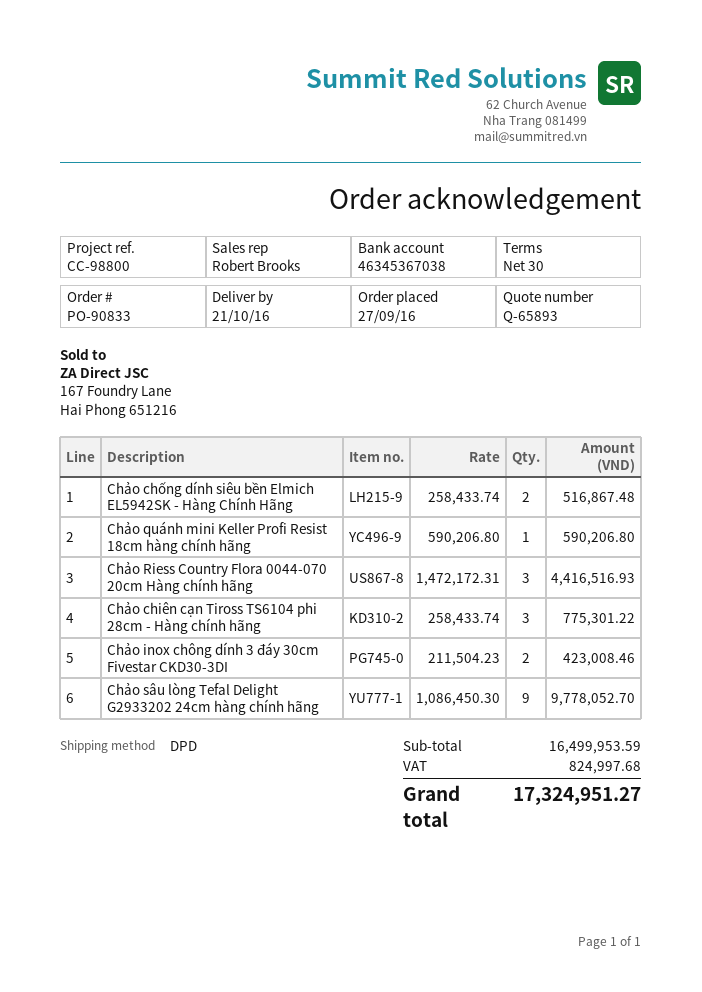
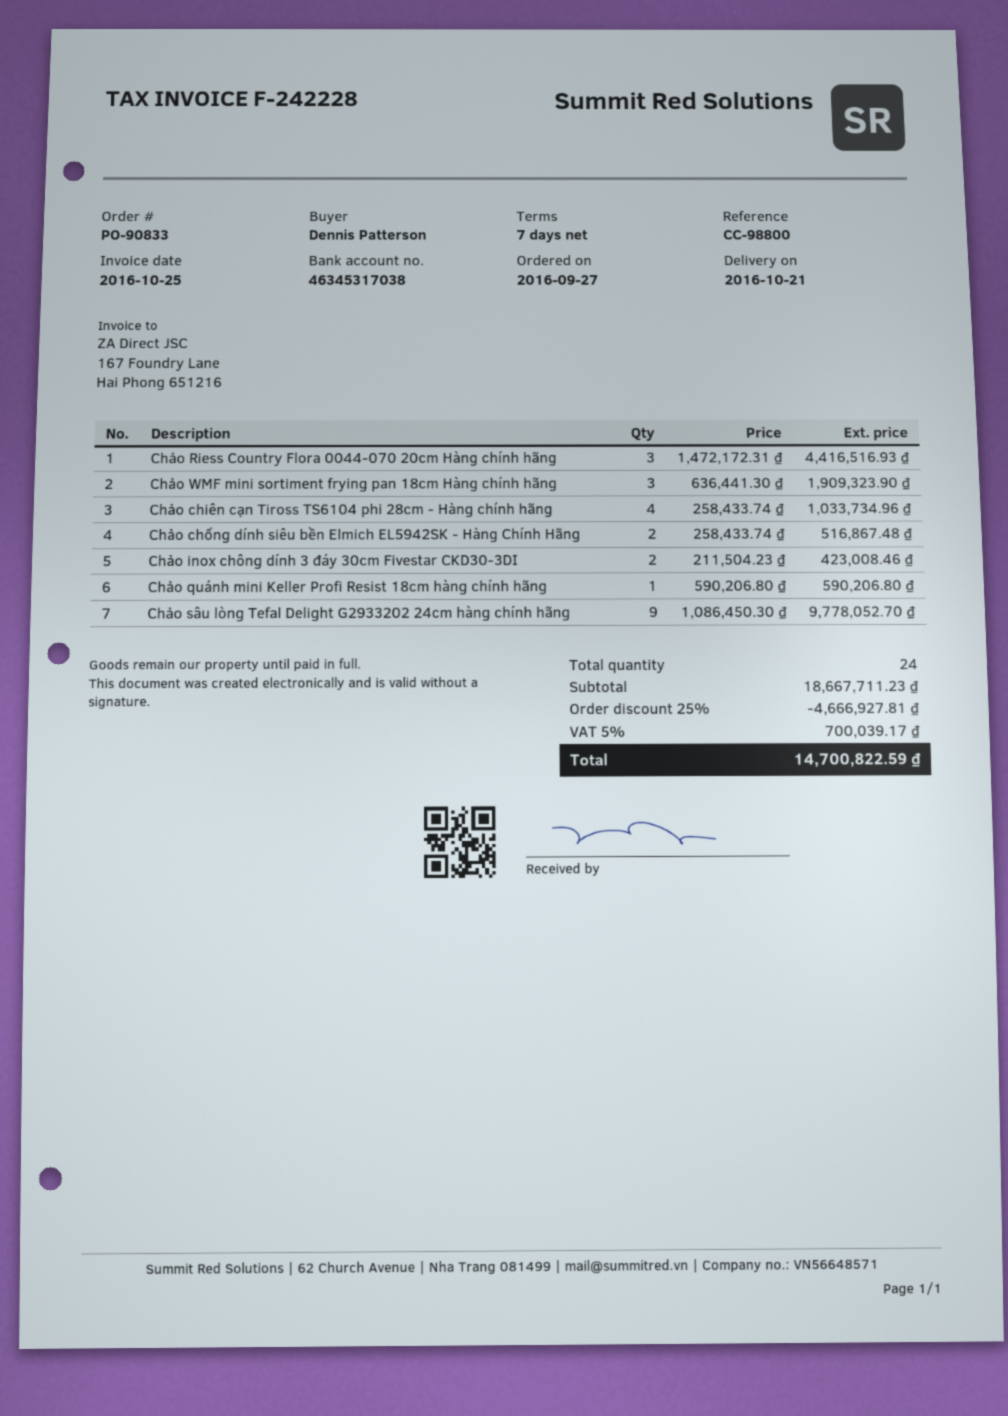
payment terms: 30 days -> 7 days
bank account: 46345367038 -> 46345317038
Chảo chiên cạn Tiross TS6104 phi 28cm - Hàng chính hãng: 3 x 258433.74 = 775301.22 -> 4 x 258433.74 = 1033734.96
Chảo WMF mini sortiment frying pan 18cm Hàng chính hãng: none -> 3 x 636441.30 = 1909323.90
subtotal: 16499953.59 -> 18667711.23
discount: none -> 25% = 4666927.81
tax: 824997.68 -> 700039.17
total: 17324951.27 -> 14700822.59

